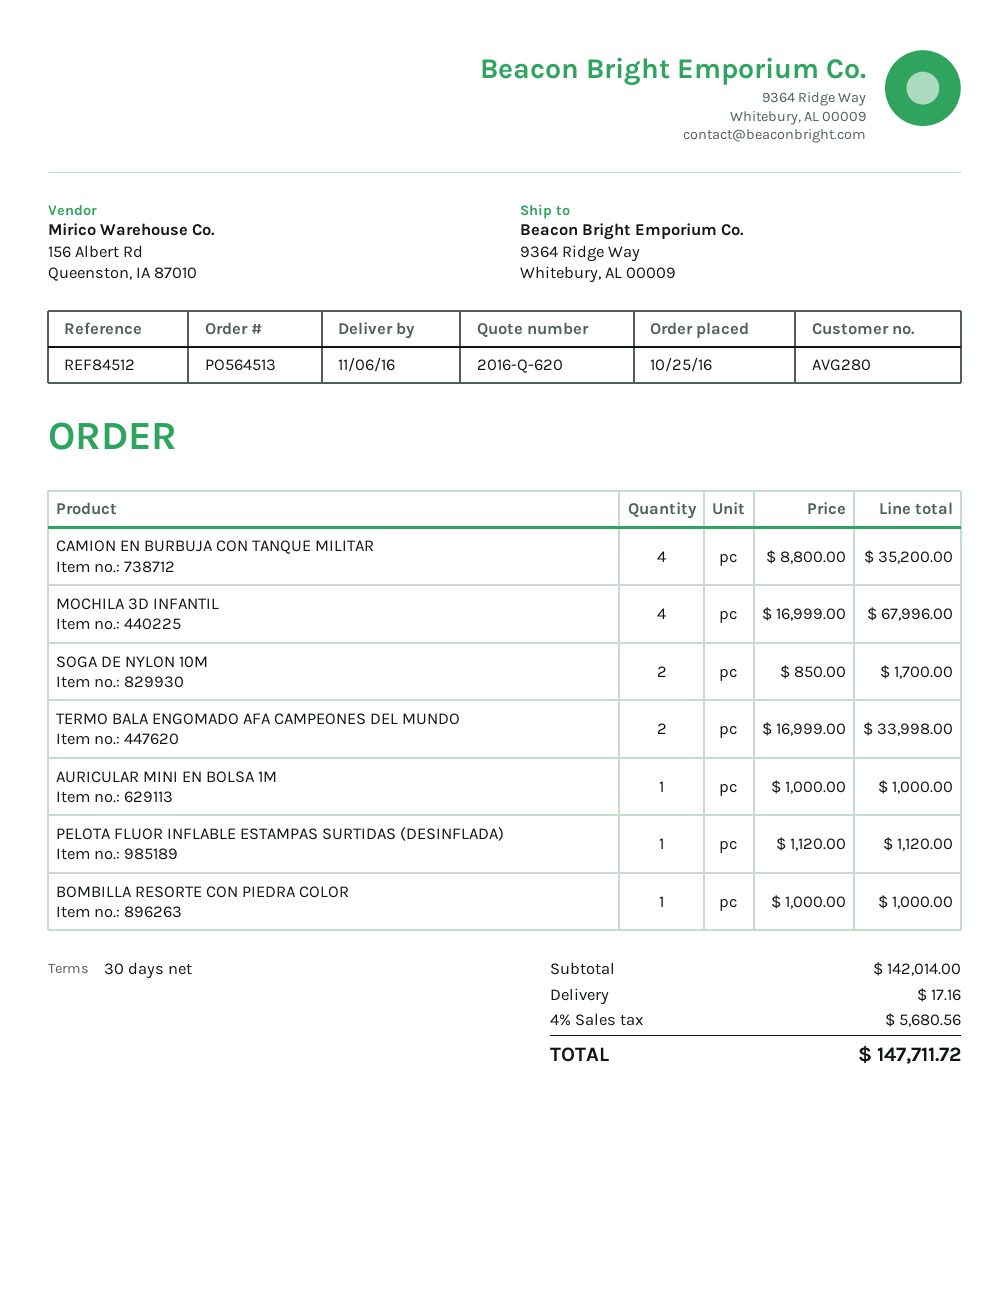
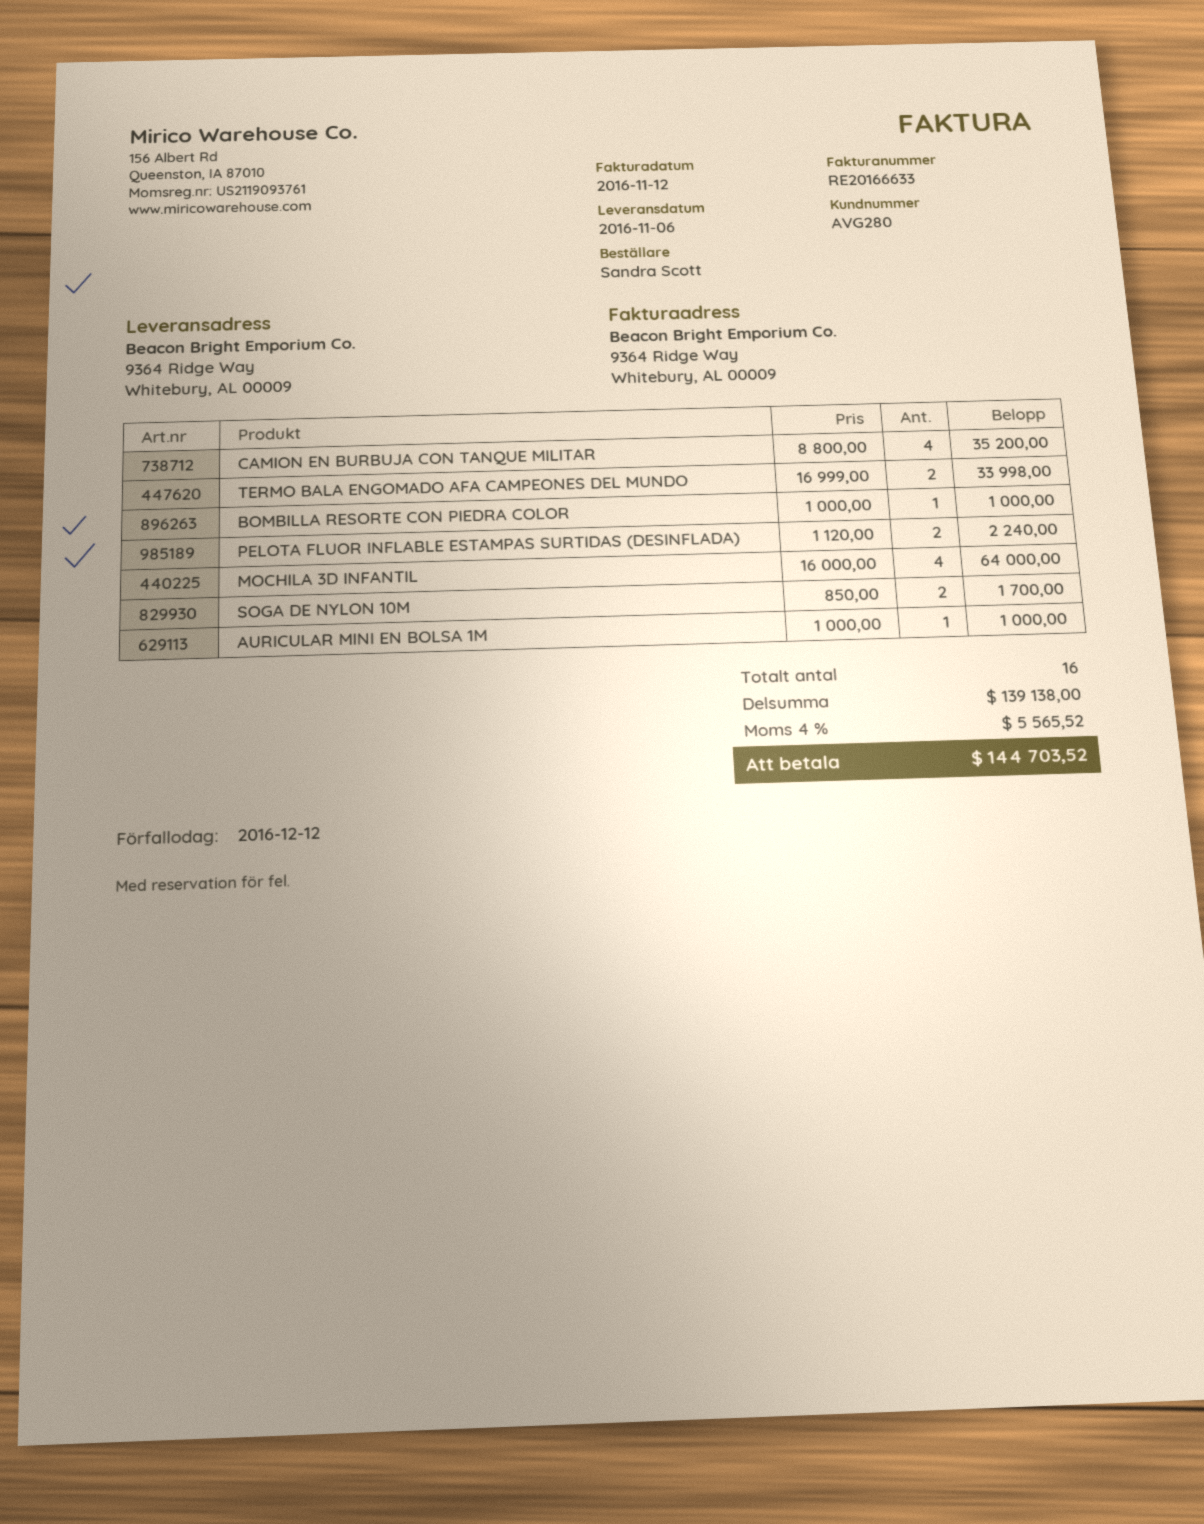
MOCHILA 3D INFANTIL: 4 x 16999.00 = 67996.00 -> 4 x 16000.00 = 64000.00
PELOTA FLUOR INFLABLE ESTAMPAS SURTIDAS (DESINFLADA): 1 x 1120.00 = 1120.00 -> 2 x 1120.00 = 2240.00
subtotal: 142014.00 -> 139138.00
shipping: 17.16 -> none
tax: 4% = 5680.56 -> 4% = 5565.52
total: 147711.72 -> 144703.52

